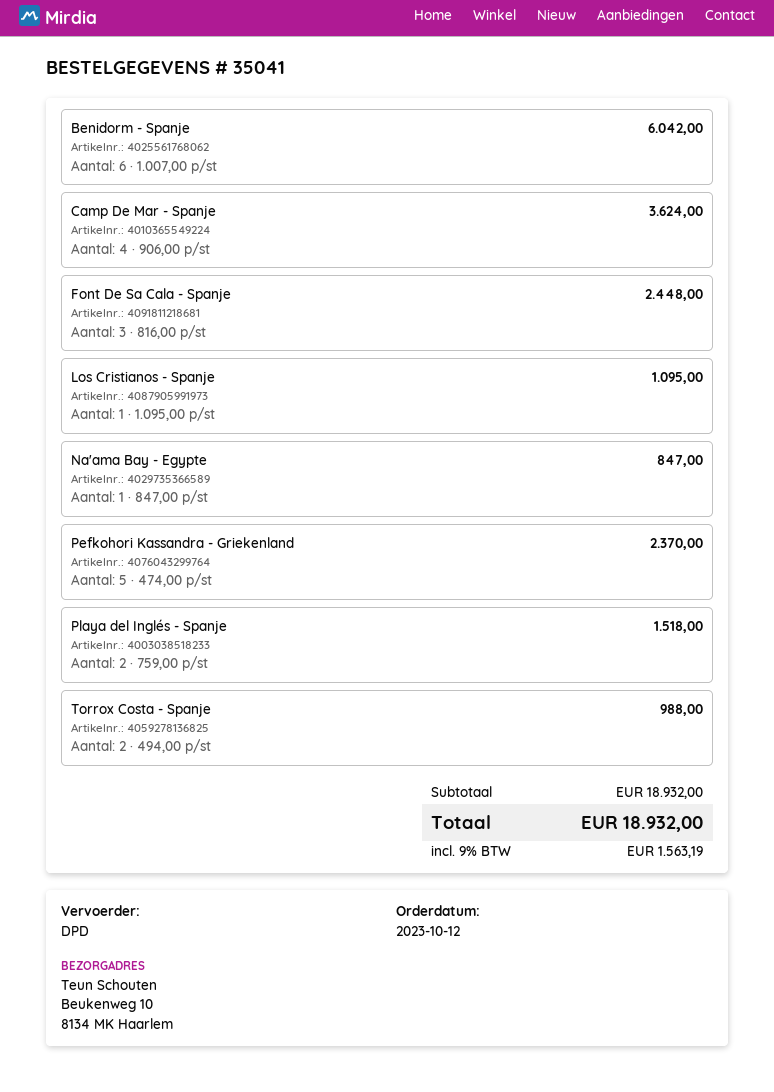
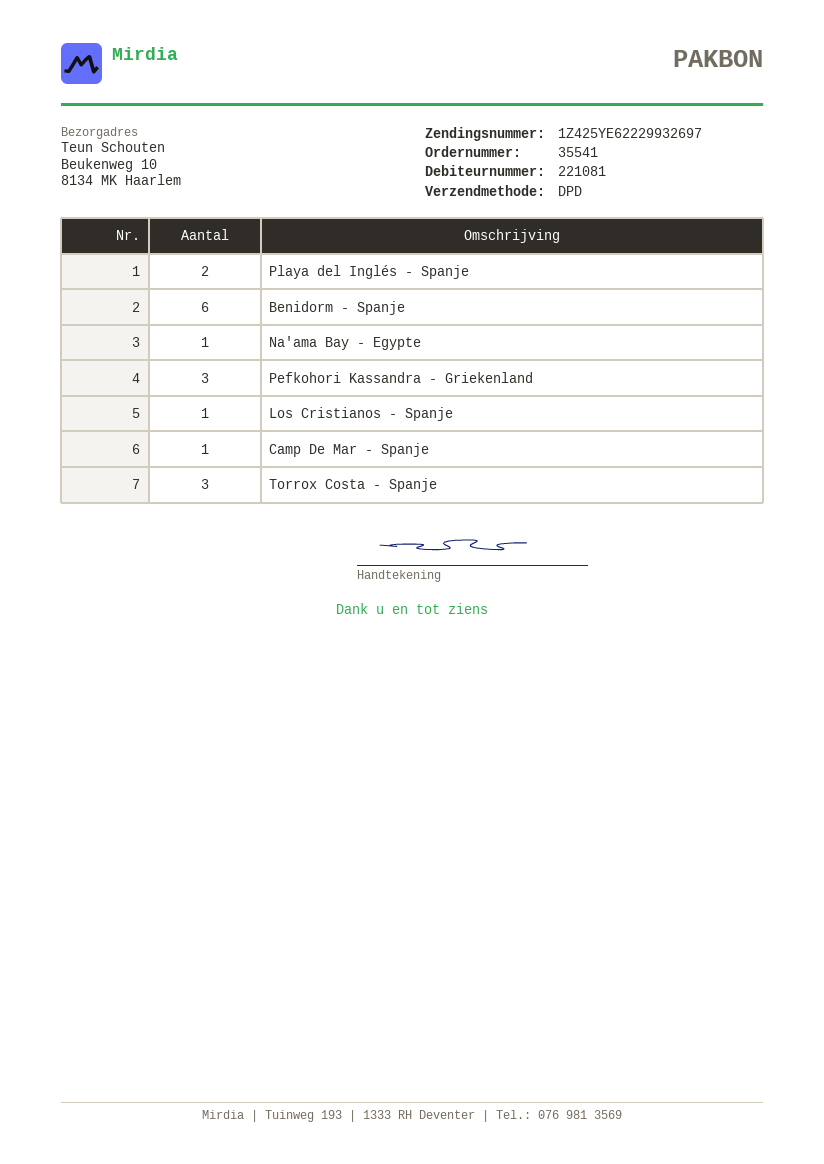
order number: 35041 -> 35541
Camp De Mar - Spanje: 4 -> 1
Font De Sa Cala - Spanje: 3 -> none
Pefkohori Kassandra - Griekenland: 5 -> 3
Torrox Costa - Spanje: 2 -> 3

